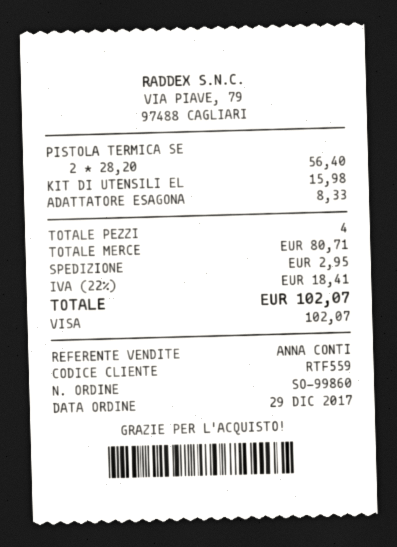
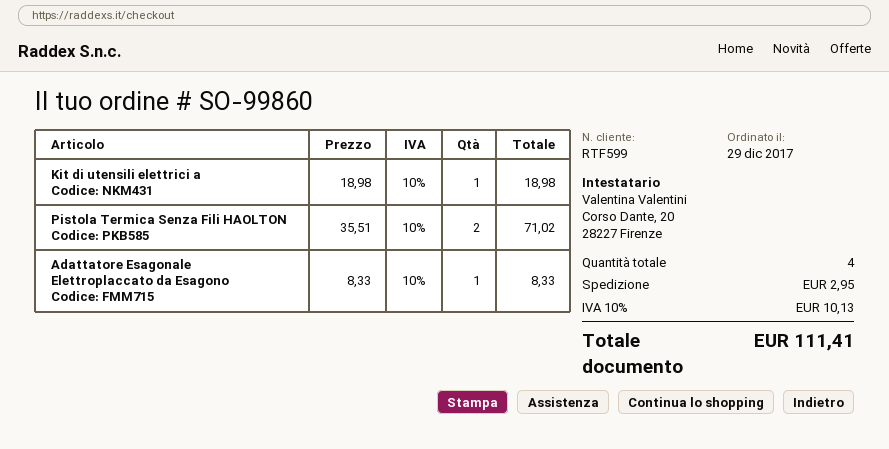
customer number: RTF559 -> RTF599
PISTOLA TERMICA SE: 2 x 28.20 = 56.40 -> 2 x 35.51 = 71.02
KIT DI UTENSILI EL: 1 x 15.98 = 15.98 -> 1 x 18.98 = 18.98
tax: 22% = 18.41 -> 10% = 10.13
total: 102.07 -> 111.41

